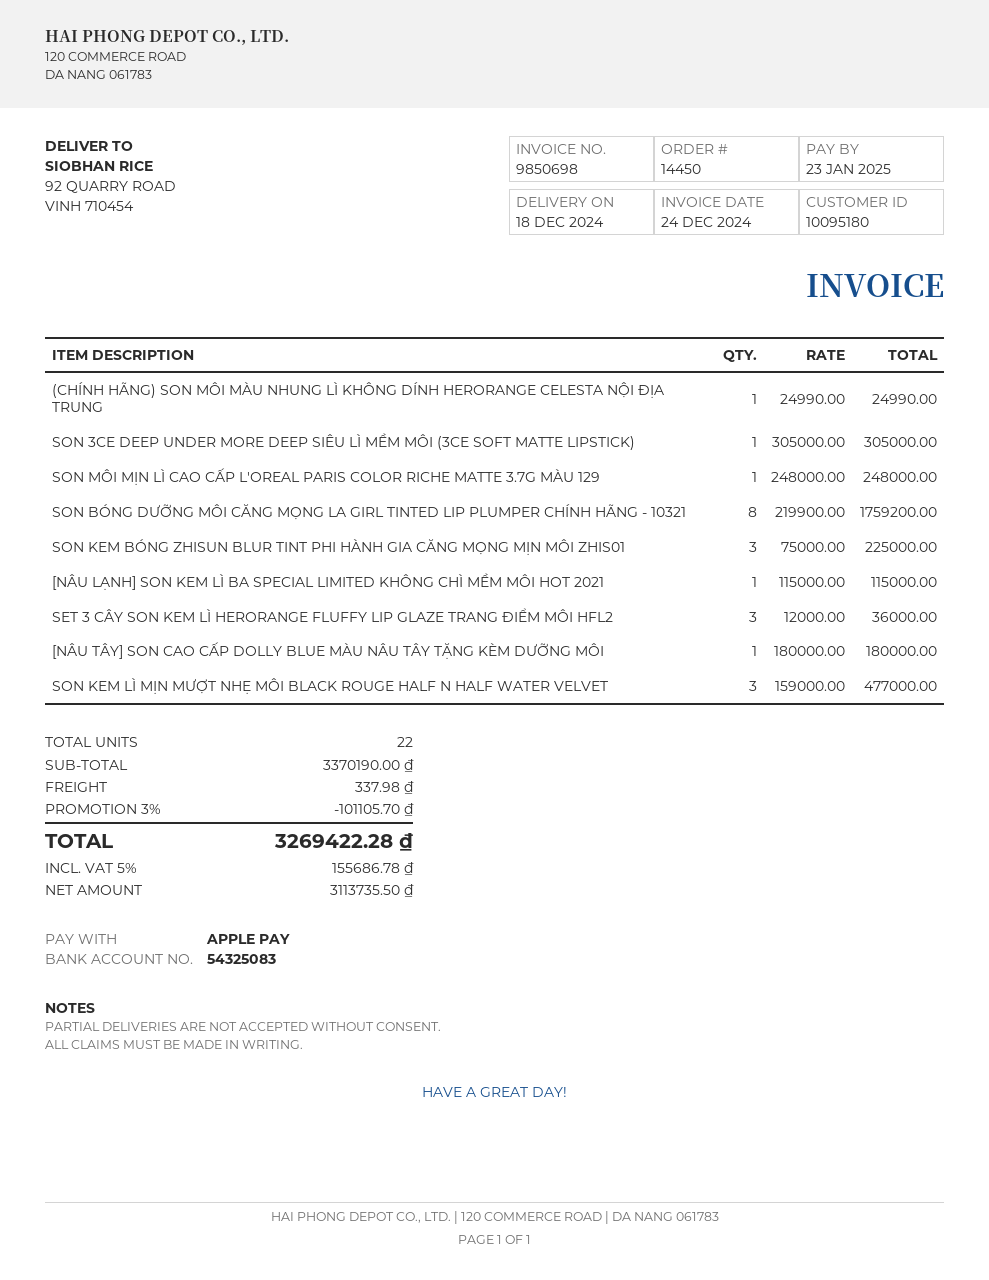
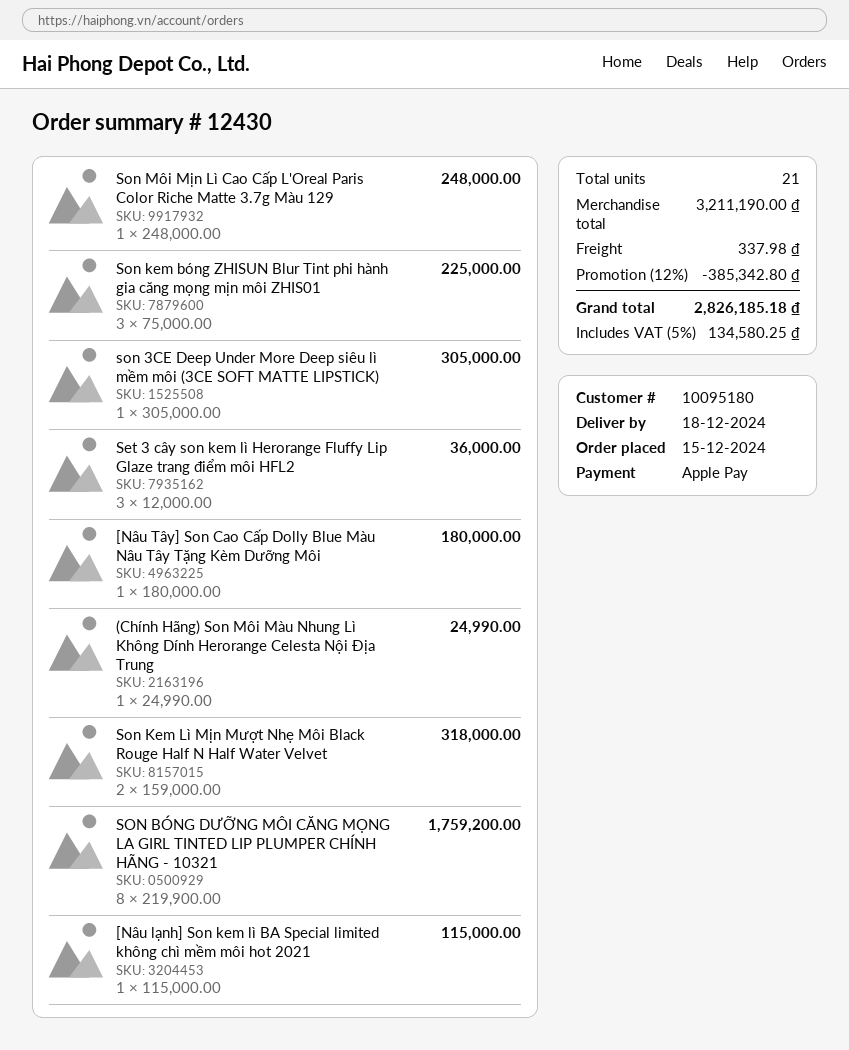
order number: 14450 -> 12430
SON KEM LÌ MỊN MƯỢT NHẸ MÔI BLACK ROUGE HALF N HALF WATER VELVET: 3 x 159000.00 = 477000.00 -> 2 x 159000.00 = 318000.00
total quantity: 22 -> 21
subtotal: 3370190.00 -> 3211190.00
discount: 3% = 101105.70 -> 12% = 385342.80
tax: 5% = 155686.78 -> 5% = 134580.25
total: 3269422.28 -> 2826185.18

